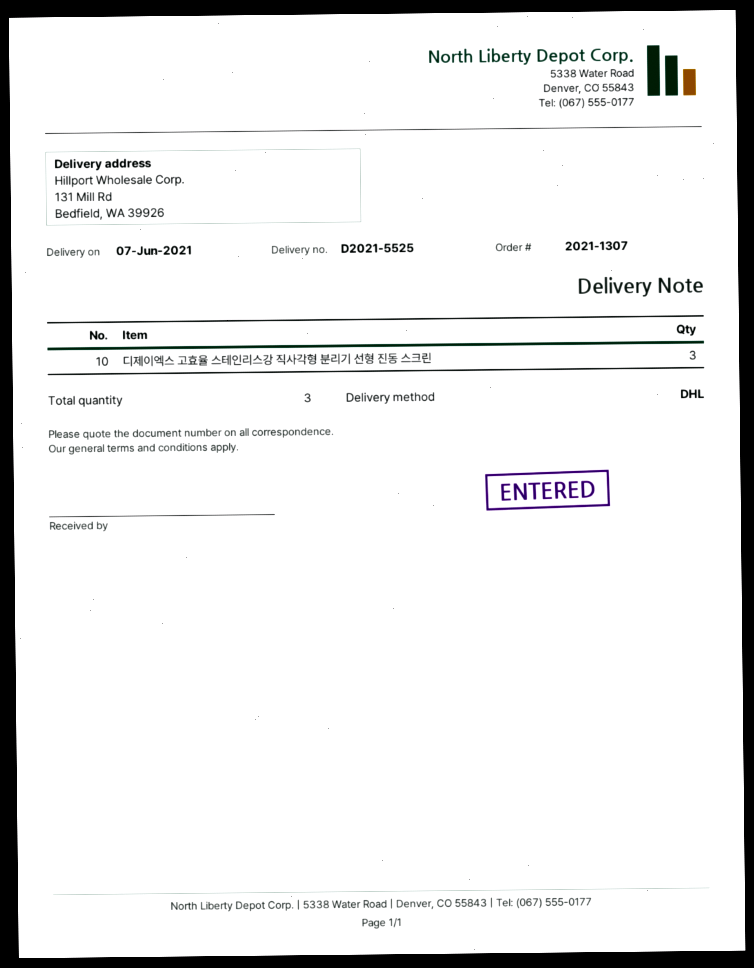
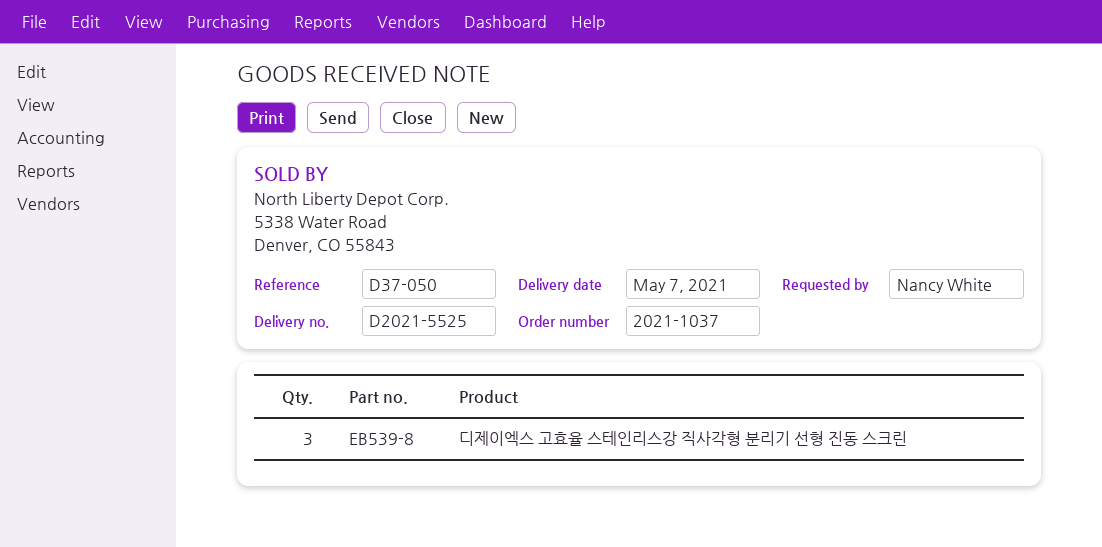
order number: 2021-1307 -> 2021-1037
delivery date: 2021-06-07 -> 2021-05-07

